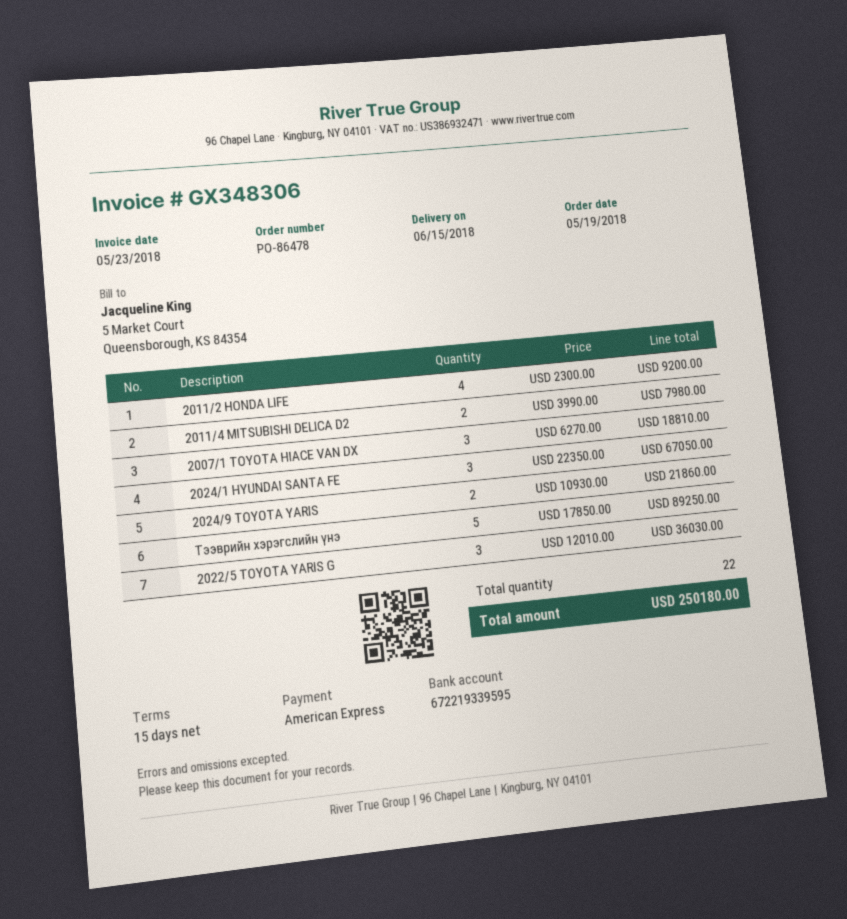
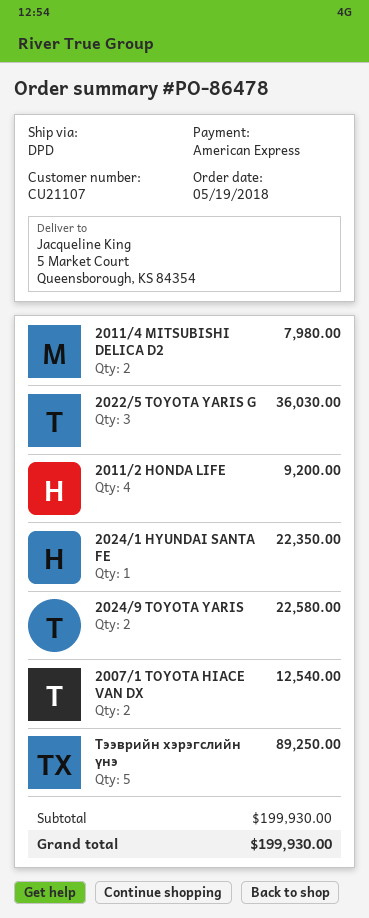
2007/1 TOYOTA HIACE VAN DX: 3 for 18810.00 -> 2 for 12540.00
2024/1 HYUNDAI SANTA FE: 3 for 67050.00 -> 1 for 22350.00
2024/9 TOYOTA YARIS: 2 for 21860.00 -> 2 for 22580.00
total: 250180.00 -> 199930.00

